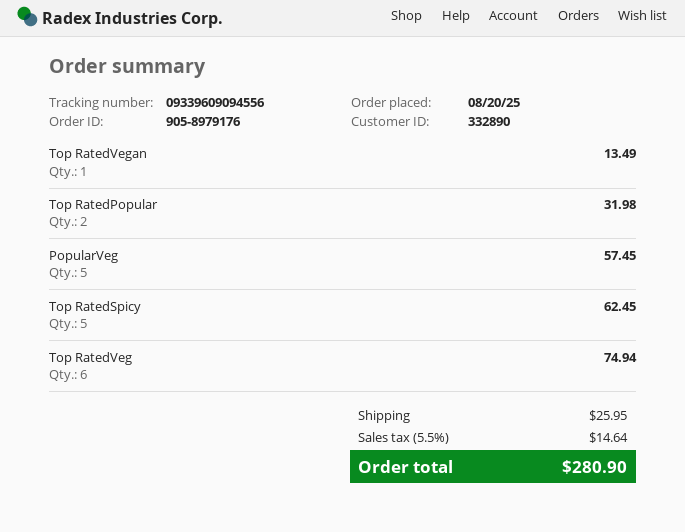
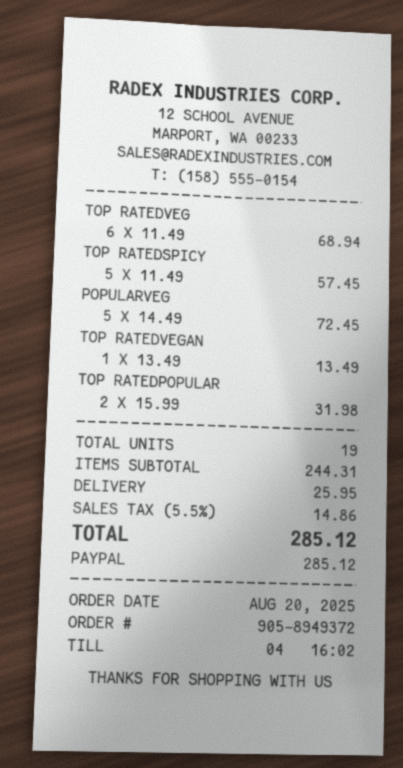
order number: 905-8979176 -> 905-8949372
PopularVeg: 5 for 57.45 -> 5 for 72.45
Top RatedSpicy: 5 for 62.45 -> 5 for 57.45
Top RatedVeg: 6 for 74.94 -> 6 for 68.94
tax: 5.5% = 14.64 -> 5.5% = 14.86
total: 280.90 -> 285.12

